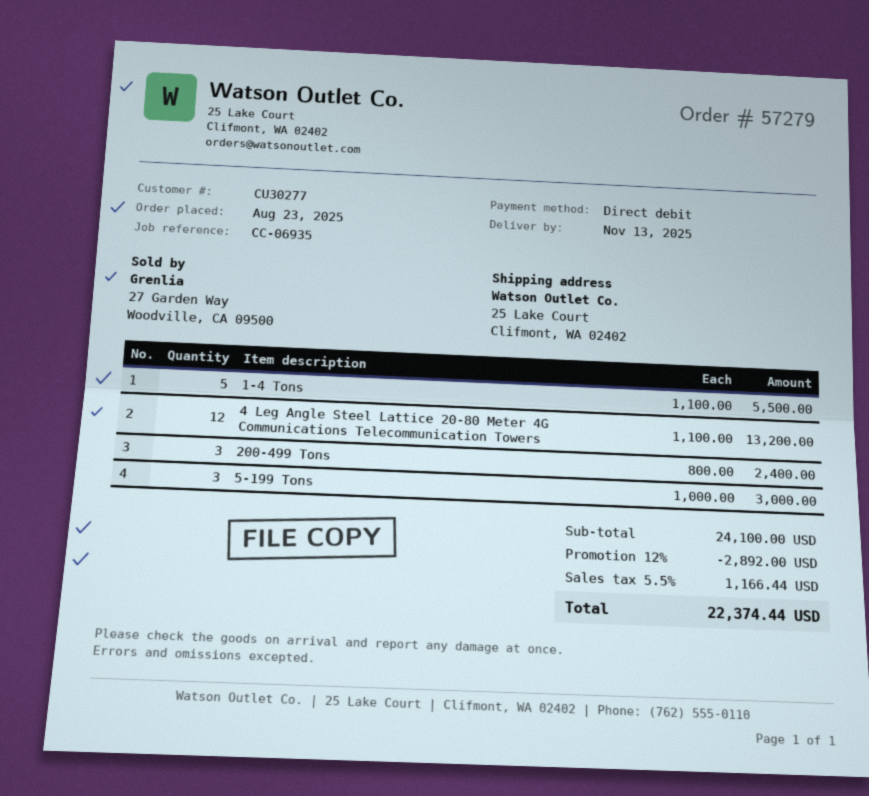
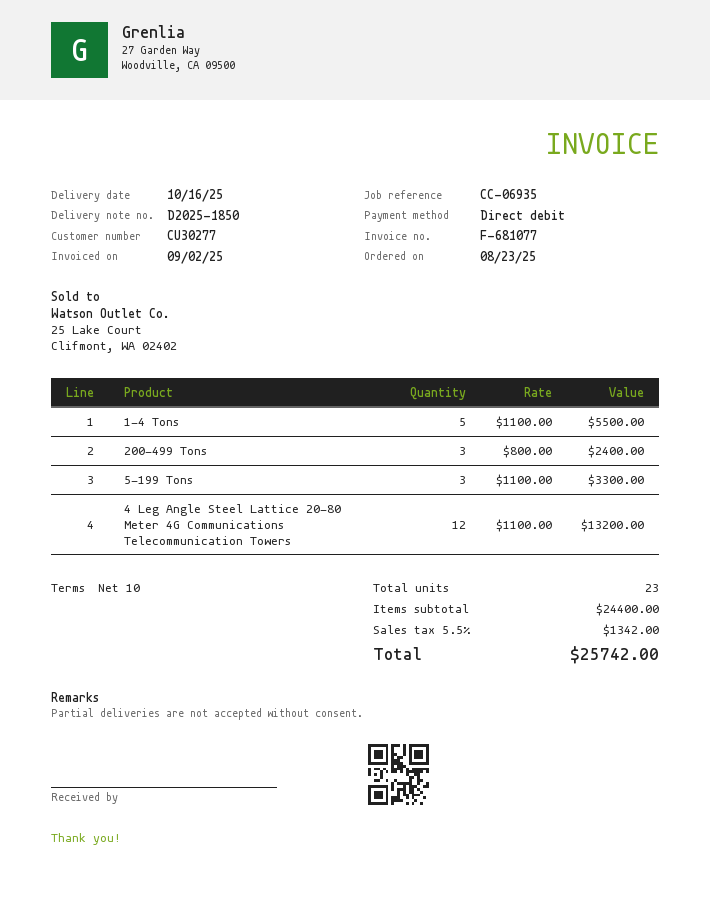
delivery date: 2025-11-13 -> 2025-10-16
5-199 Tons: 3 x 1000.00 = 3000.00 -> 3 x 1100.00 = 3300.00
subtotal: 24100.00 -> 24400.00
discount: 12% = 2892.00 -> none
tax: 5.5% = 1166.44 -> 5.5% = 1342.00
total: 22374.44 -> 25742.00

